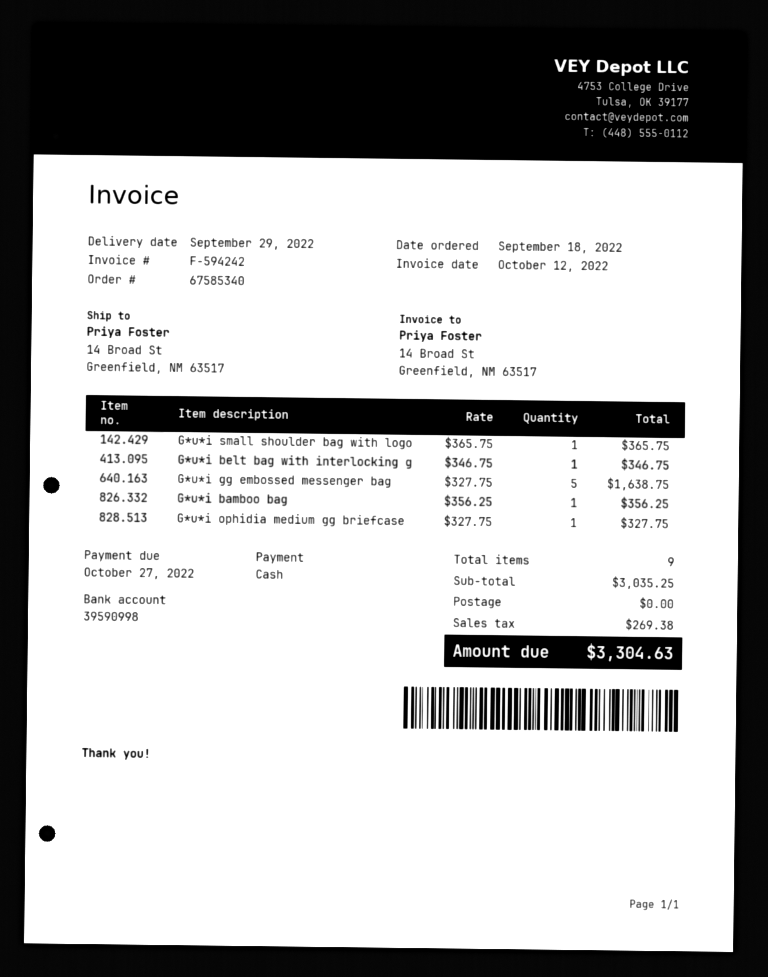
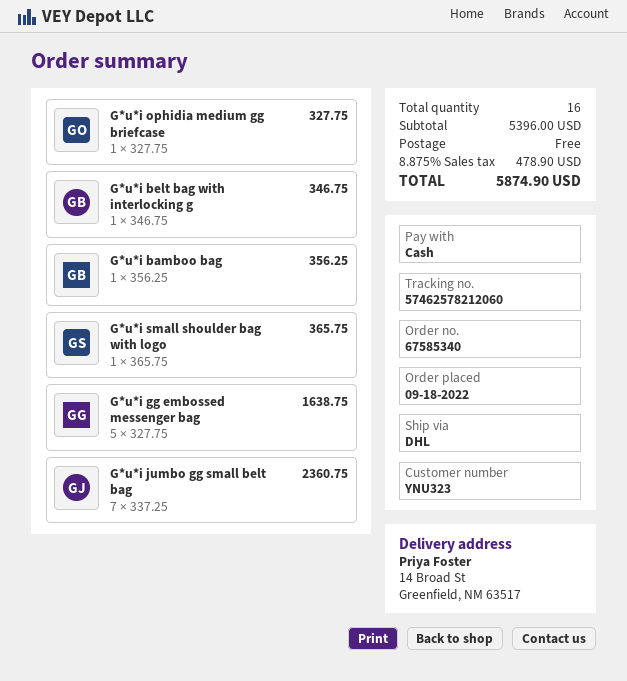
G*u*i jumbo gg small belt bag: none -> 7 x 337.25 = 2360.75
total quantity: 9 -> 16
subtotal: 3035.25 -> 5396.00
tax: 269.38 -> 478.90
total: 3304.63 -> 5874.90

